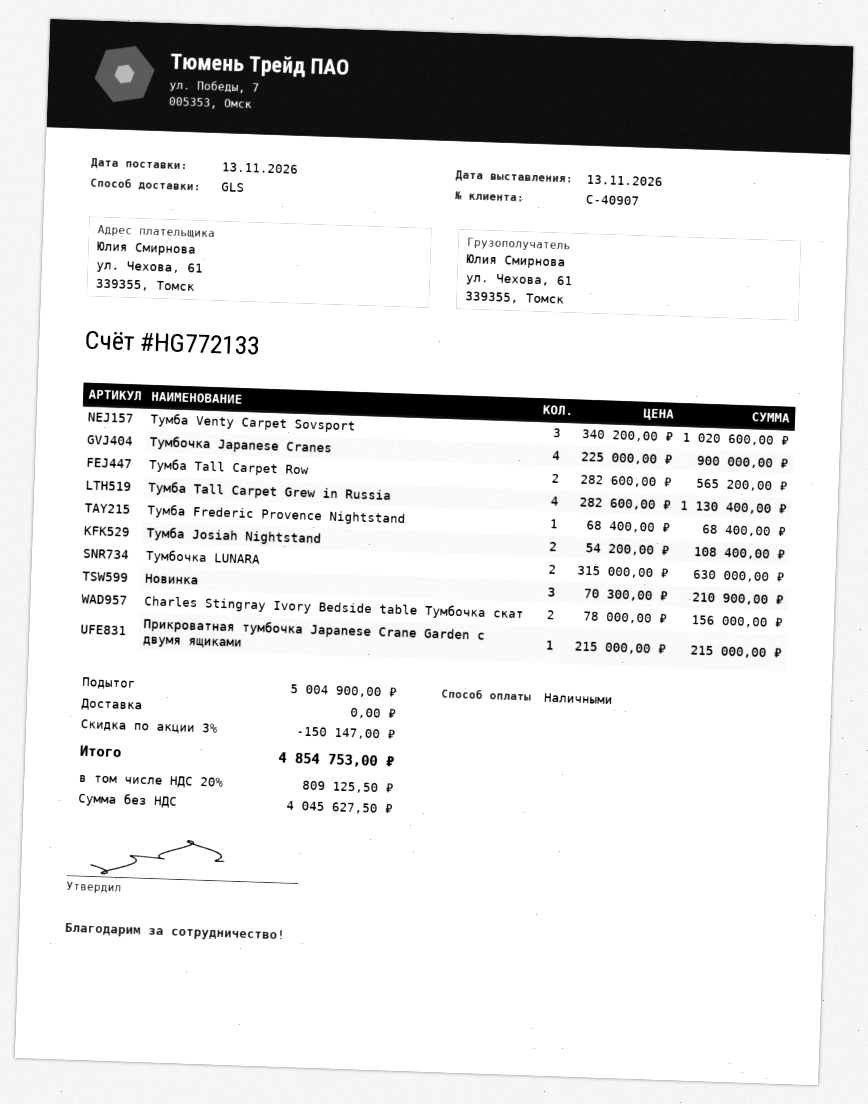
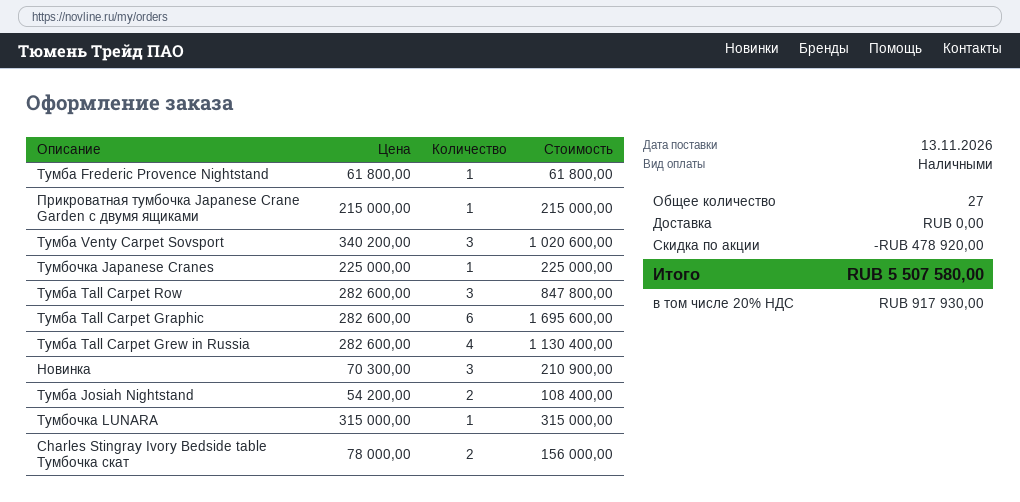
Тумбочка Japanese Cranes: 4 x 225000.00 = 900000.00 -> 1 x 225000.00 = 225000.00
Тумба Tall Carpet Row: 2 x 282600.00 = 565200.00 -> 3 x 282600.00 = 847800.00
Тумба Frederic Provence Nightstand: 1 x 68400.00 = 68400.00 -> 1 x 61800.00 = 61800.00
Тумбочка LUNARA: 2 x 315000.00 = 630000.00 -> 1 x 315000.00 = 315000.00
Тумба Tall Carpet Graphic: none -> 6 x 282600.00 = 1695600.00
discount: 150147.00 -> 478920.00
tax: 20% = 809125.50 -> 20% = 917930.00
total: 4854753.00 -> 5507580.00

